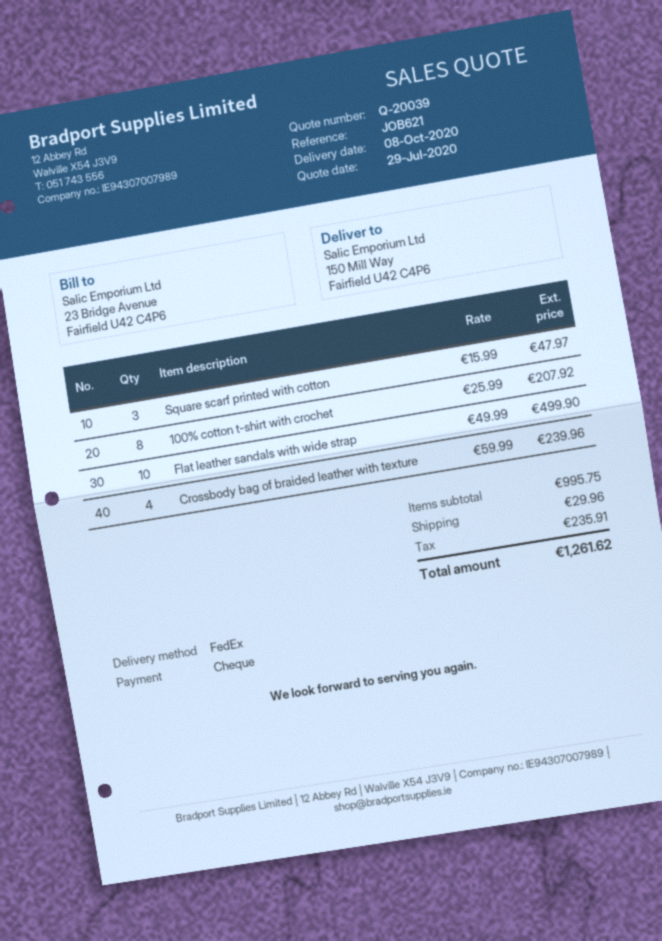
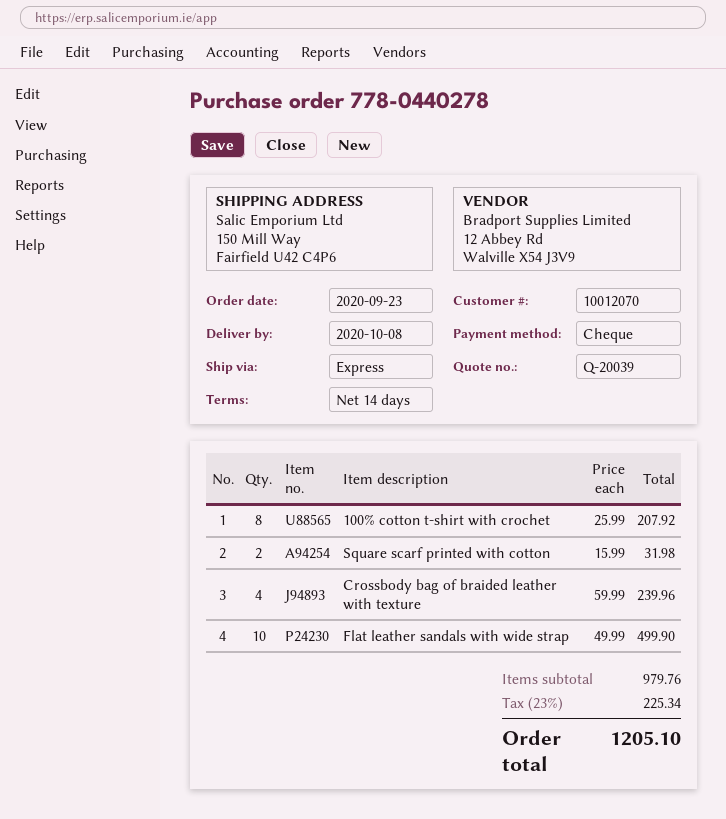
shipping method: FedEx -> express
Square scarf printed with cotton: 3 x 15.99 = 47.97 -> 2 x 15.99 = 31.98
subtotal: 995.75 -> 979.76
shipping: 29.96 -> none
tax: 235.91 -> 225.34
total: 1261.62 -> 1205.10

